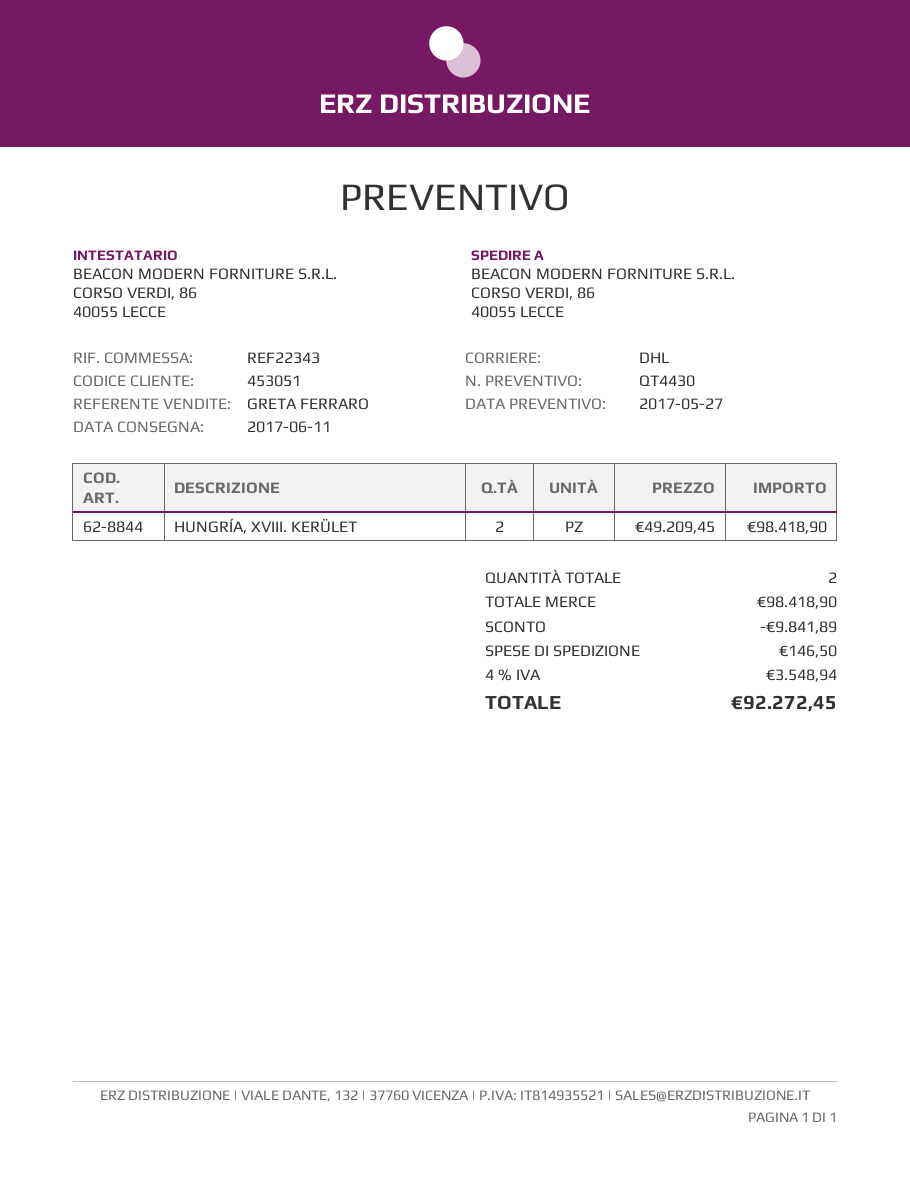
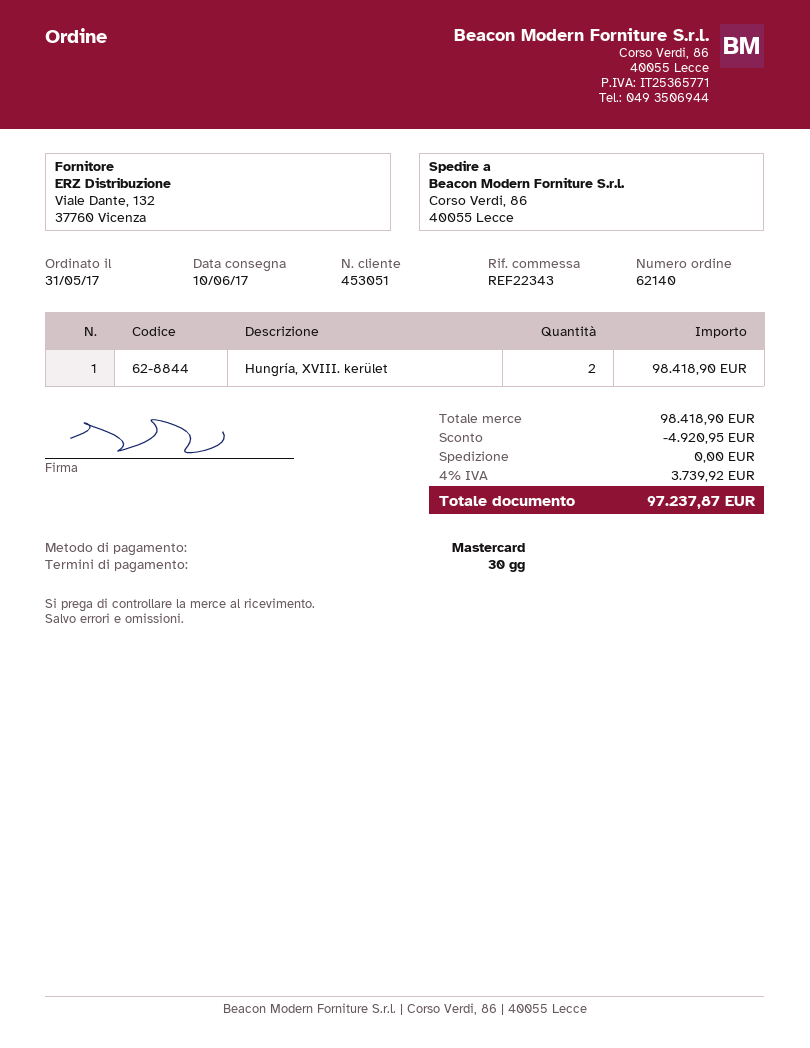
delivery date: 2017-06-11 -> 2017-06-10
discount: 9841.89 -> 4920.95
shipping: 146.50 -> 0.00
tax: 4% = 3548.94 -> 4% = 3739.92
total: 92272.45 -> 97237.87

